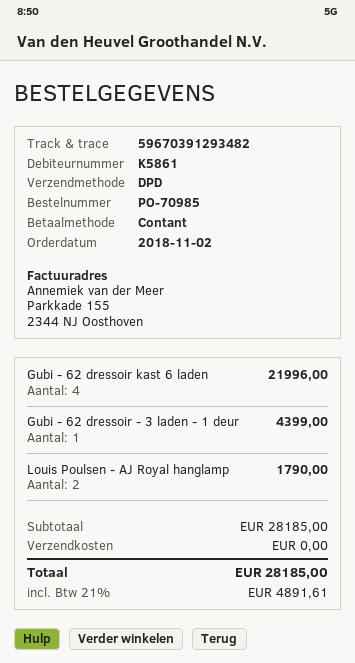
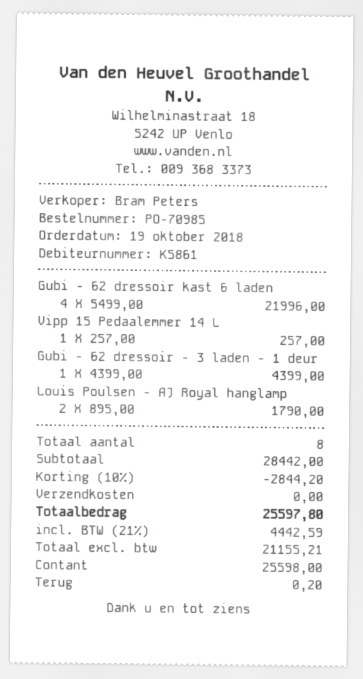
order date: 2018-11-02 -> 2018-10-19
Vipp 15 Pedaalemmer 14 L: none -> 1 for 257.00
subtotal: 28185.00 -> 28442.00
discount: none -> 10% = 2844.20
tax: 21% = 4891.61 -> 21% = 4442.59
total: 28185.00 -> 25597.80

